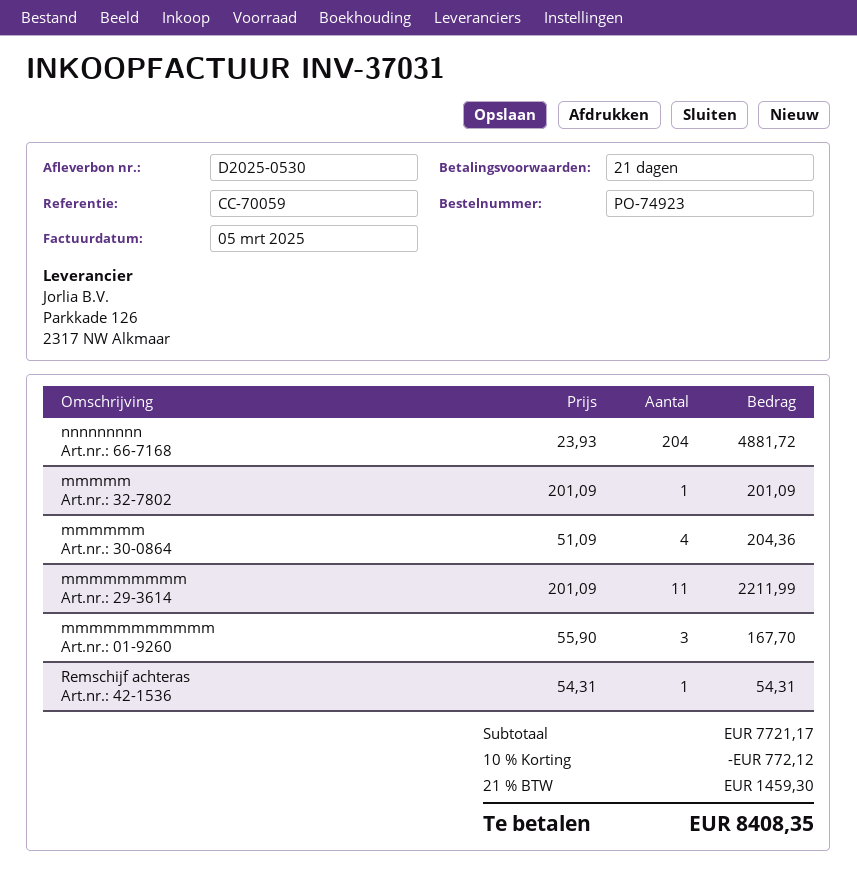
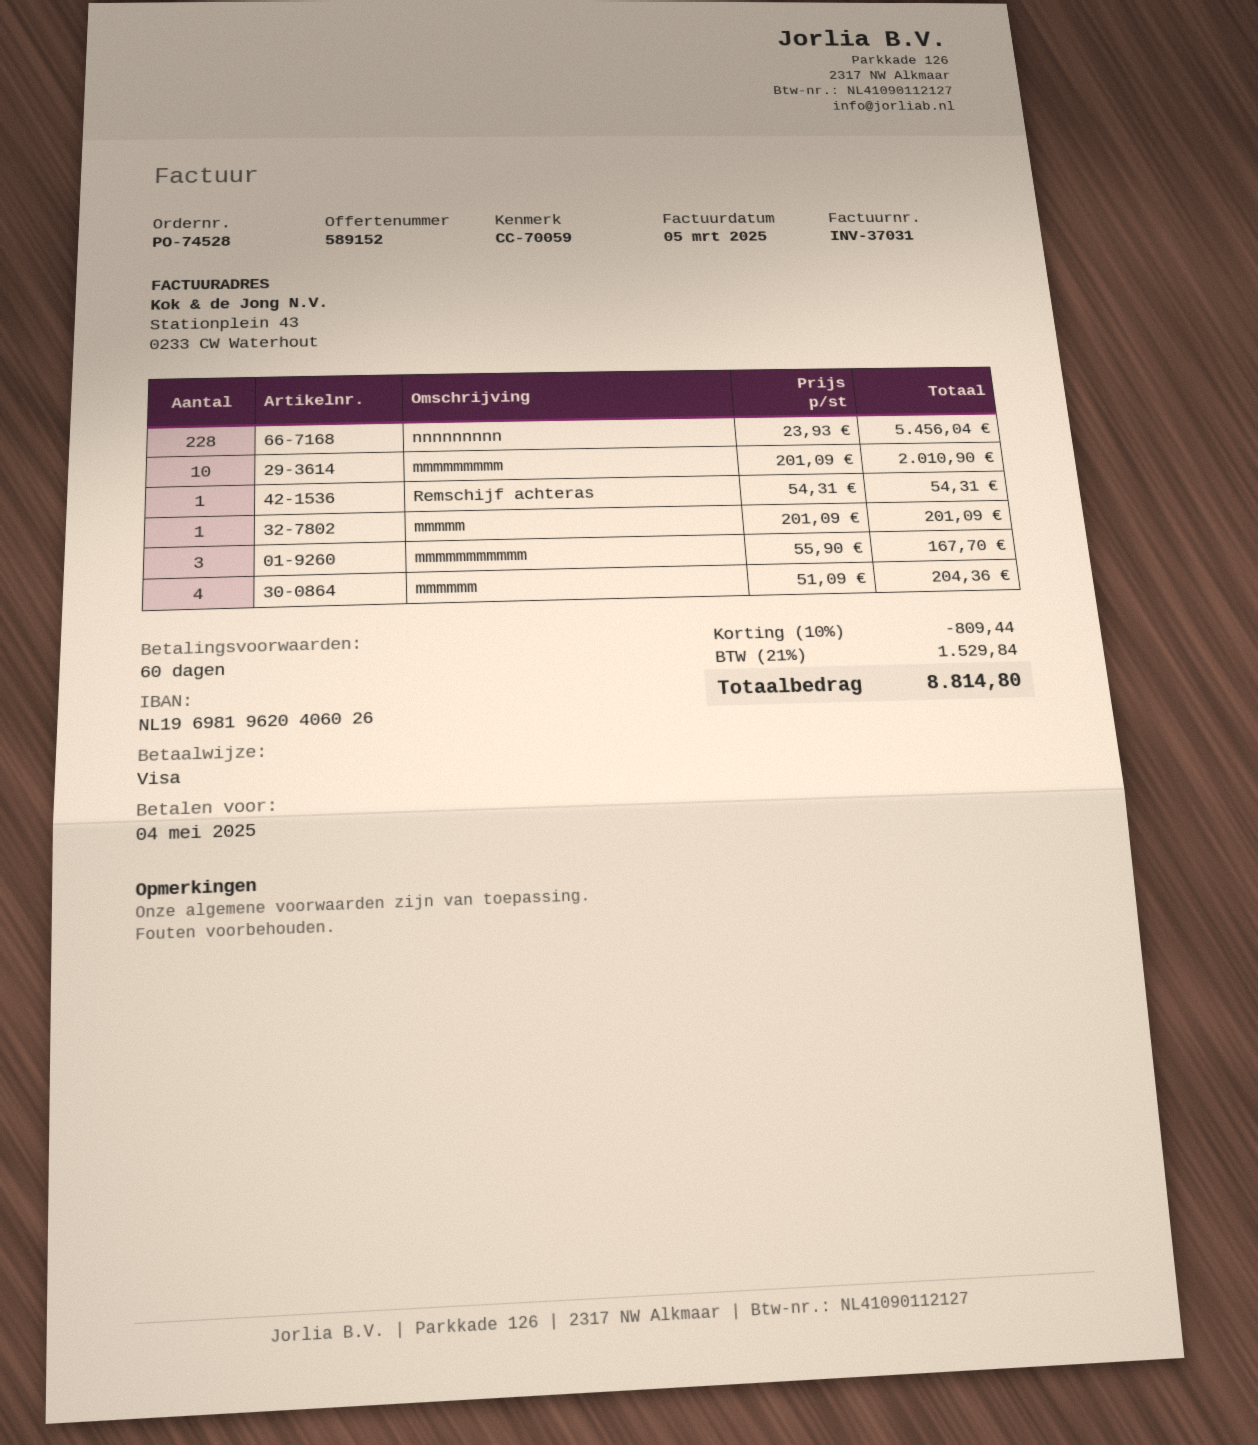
order number: PO-74923 -> PO-74528
payment terms: 21 days -> 60 days
nnnnnnnnn: 204 x 23.93 = 4881.72 -> 228 x 23.93 = 5456.04
mmmmmmmmm: 11 x 201.09 = 2211.99 -> 10 x 201.09 = 2010.90
discount: 10% = 772.12 -> 10% = 809.44
tax: 21% = 1459.30 -> 21% = 1529.84
total: 8408.35 -> 8814.80

